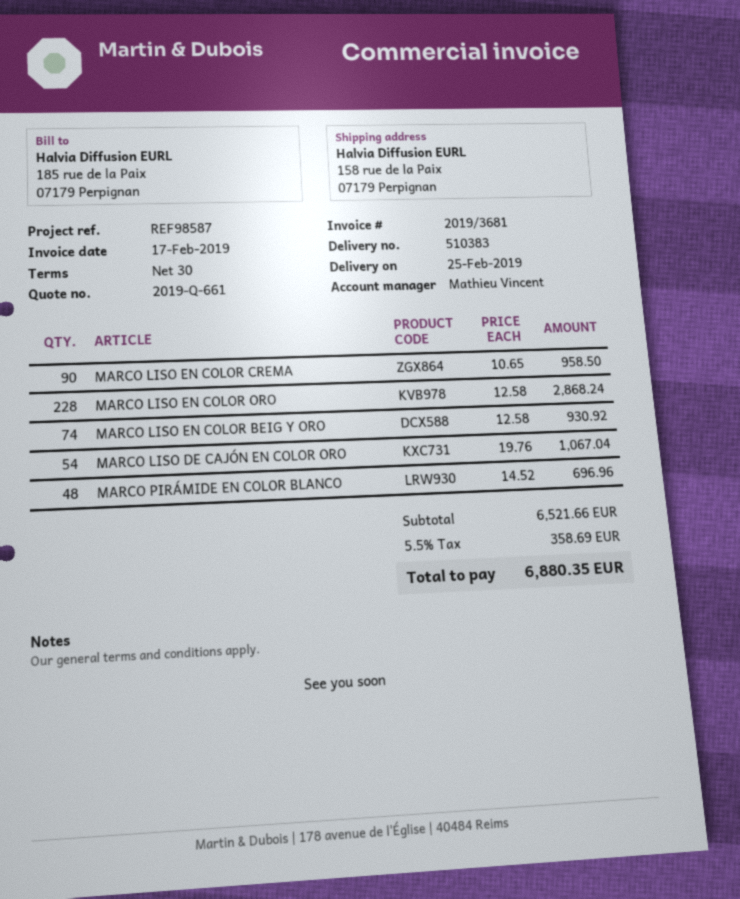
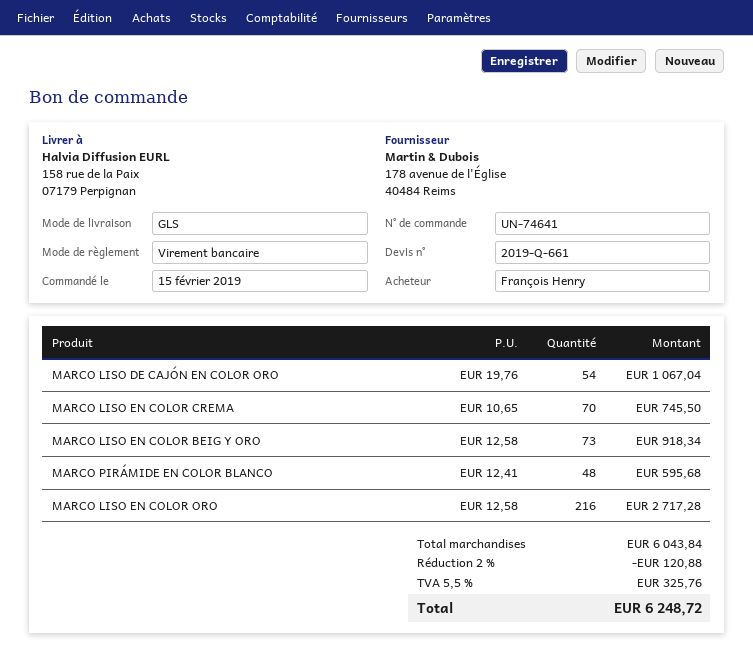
MARCO LISO EN COLOR CREMA: 90 x 10.65 = 958.50 -> 70 x 10.65 = 745.50
MARCO LISO EN COLOR ORO: 228 x 12.58 = 2868.24 -> 216 x 12.58 = 2717.28
MARCO LISO EN COLOR BEIG Y ORO: 74 x 12.58 = 930.92 -> 73 x 12.58 = 918.34
MARCO PIRÁMIDE EN COLOR BLANCO: 48 x 14.52 = 696.96 -> 48 x 12.41 = 595.68
subtotal: 6521.66 -> 6043.84
discount: none -> 2% = 120.88
tax: 5.5% = 358.69 -> 5.5% = 325.76
total: 6880.35 -> 6248.72

